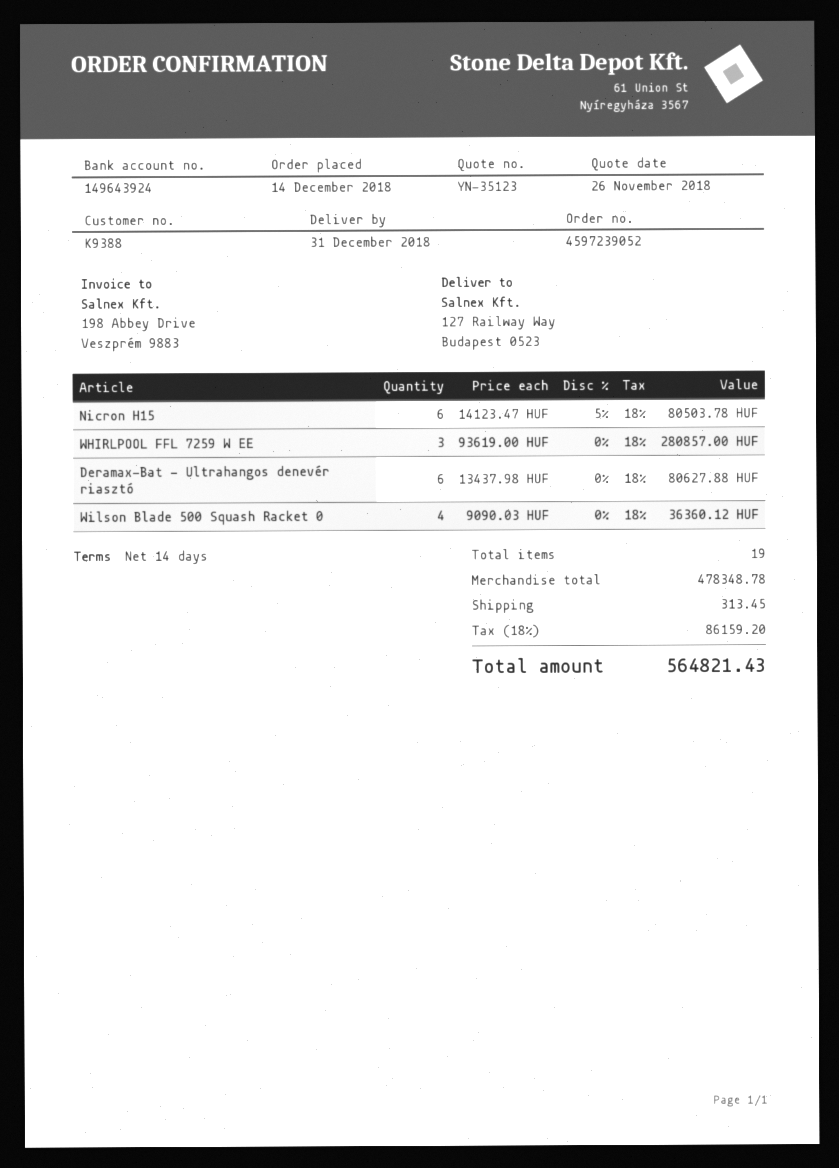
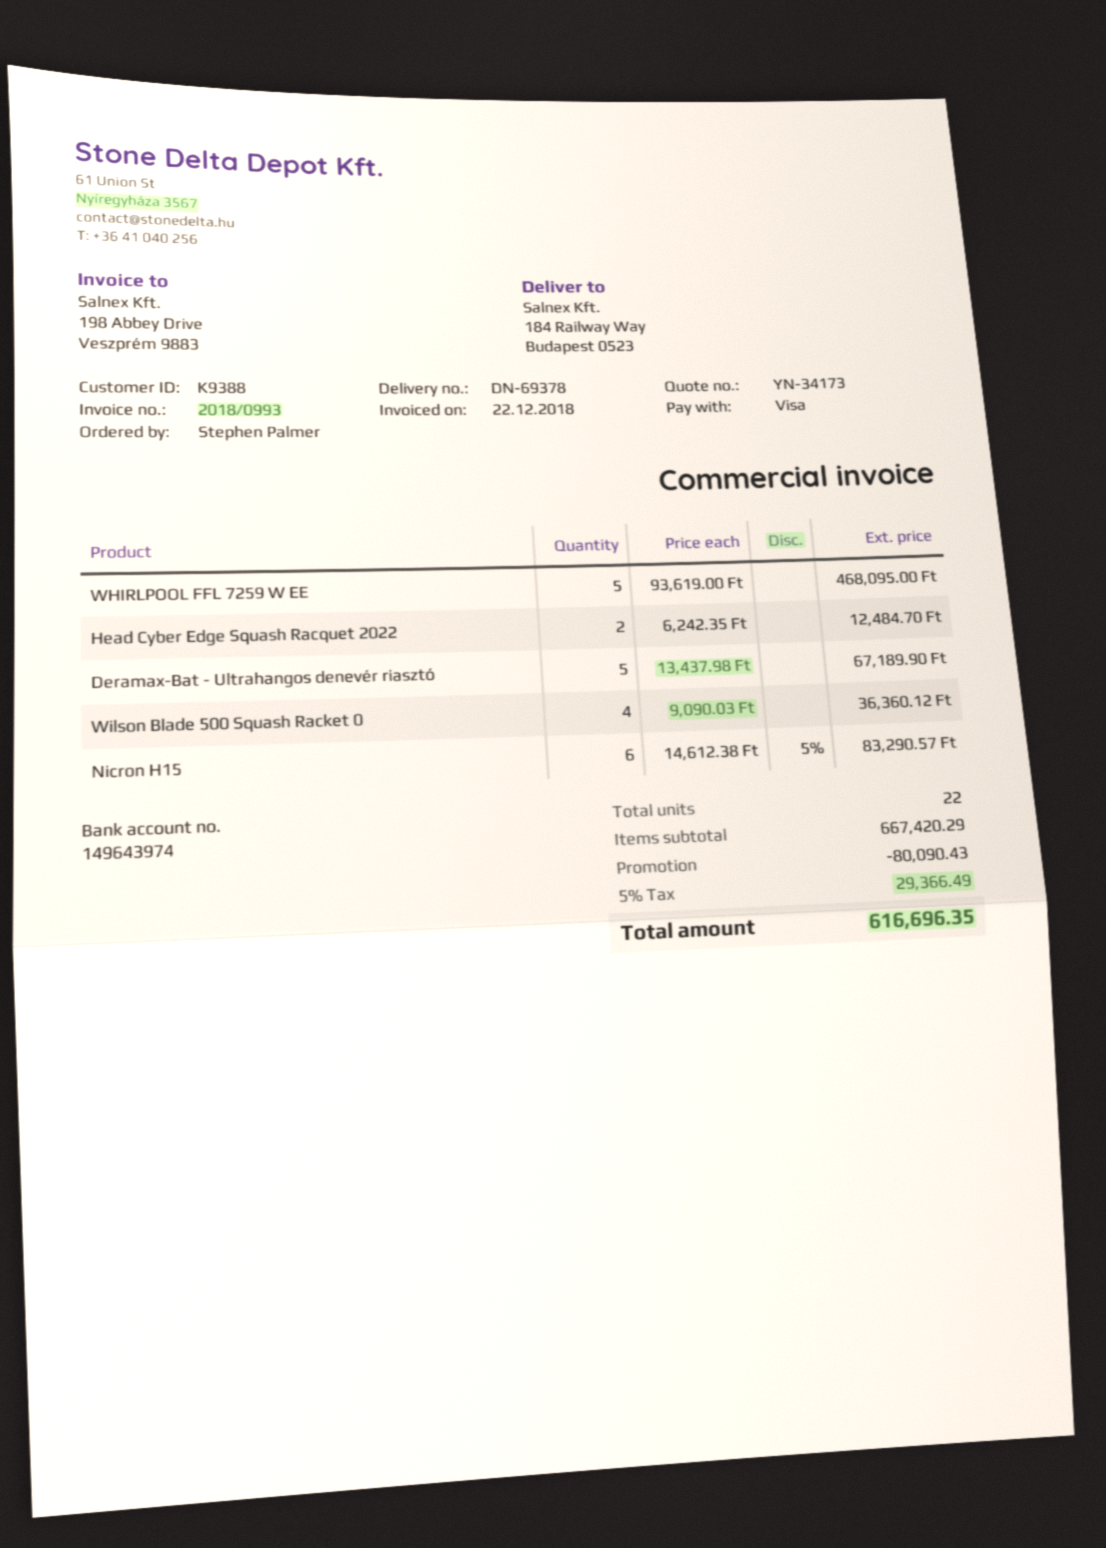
quote number: YN-35123 -> YN-34173
bank account: 149643924 -> 149643974
ship to: 127 Railway Way, Budapest 0523 -> 184 Railway Way, Budapest 0523
Nicron H15: 6 x 14123.47 - 5% = 80503.78 -> 6 x 14612.38 - 5% = 83290.57
WHIRLPOOL FFL 7259 W EE: 3 x 93619.00 = 280857.00 -> 5 x 93619.00 = 468095.00
Deramax-Bat - Ultrahangos denevér riasztó: 6 x 13437.98 = 80627.88 -> 5 x 13437.98 = 67189.90
Head Cyber Edge Squash Racquet 2022: none -> 2 x 6242.35 = 12484.70
total quantity: 19 -> 22
subtotal: 478348.78 -> 667420.29
discount: none -> 80090.43
shipping: 313.45 -> none
tax: 18% = 86159.20 -> 5% = 29366.49
total: 564821.43 -> 616696.35

